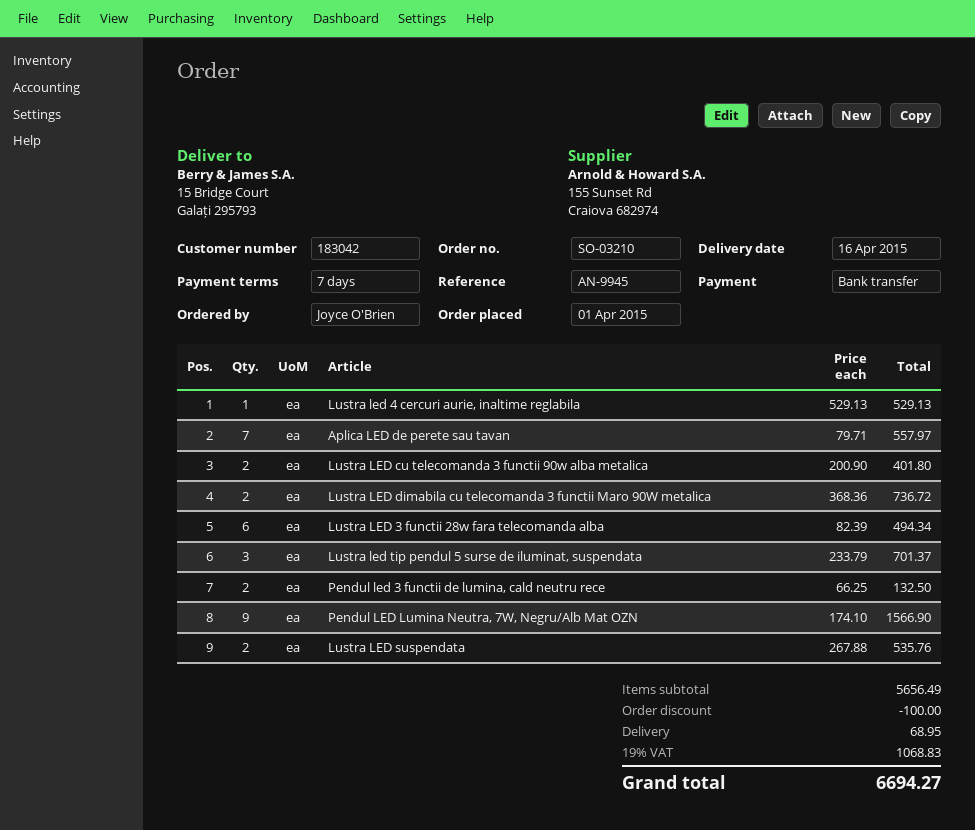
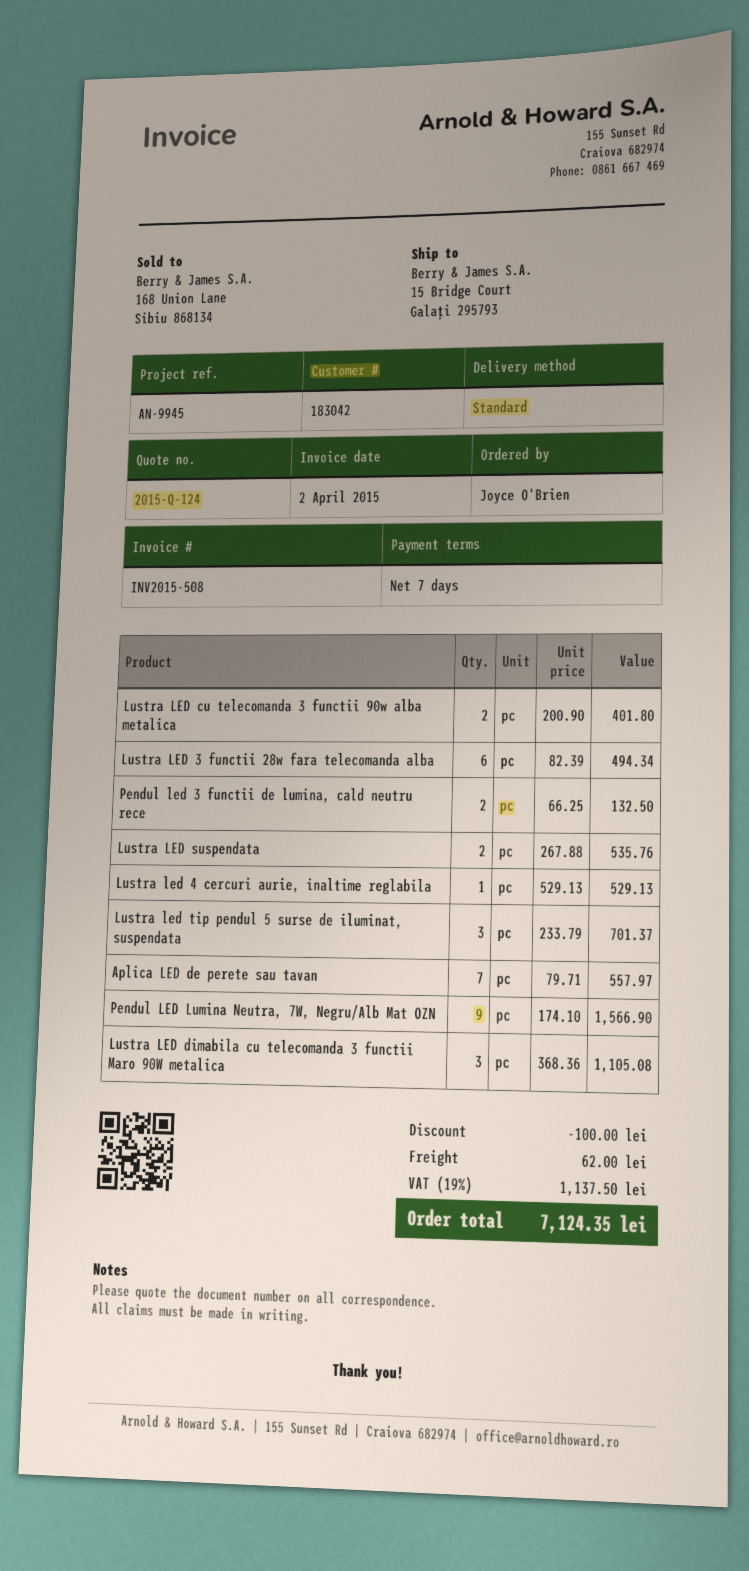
Lustra LED dimabila cu telecomanda 3 functii Maro 90W metalica: 2 x 368.36 = 736.72 -> 3 x 368.36 = 1105.08
shipping: 68.95 -> 62.00
tax: 19% = 1068.83 -> 19% = 1137.50
total: 6694.27 -> 7124.35

